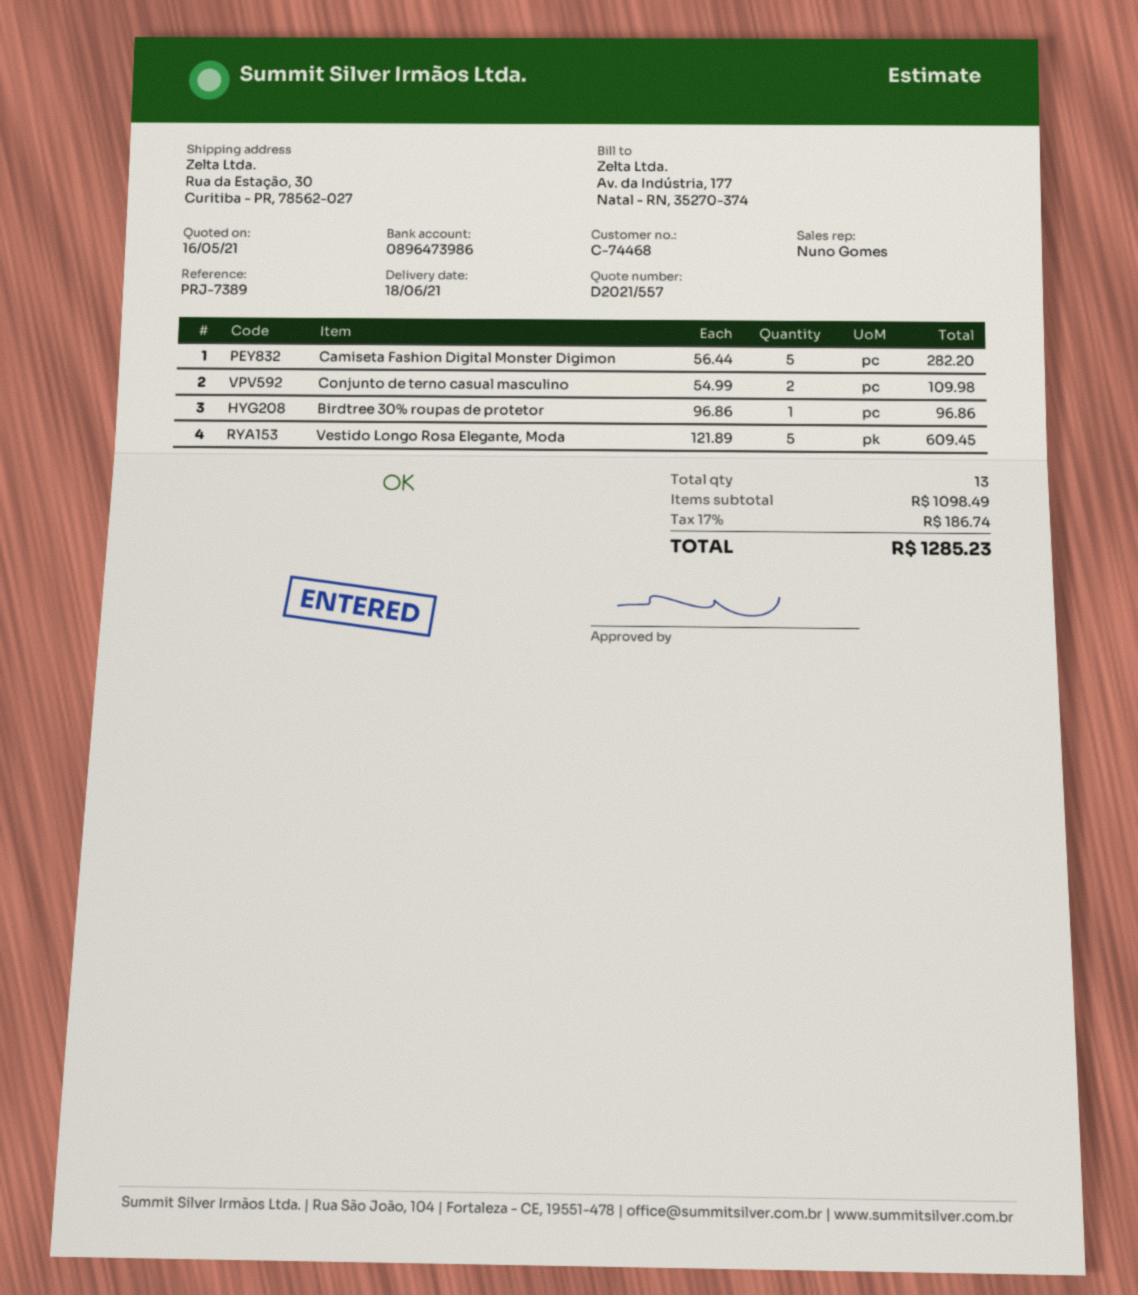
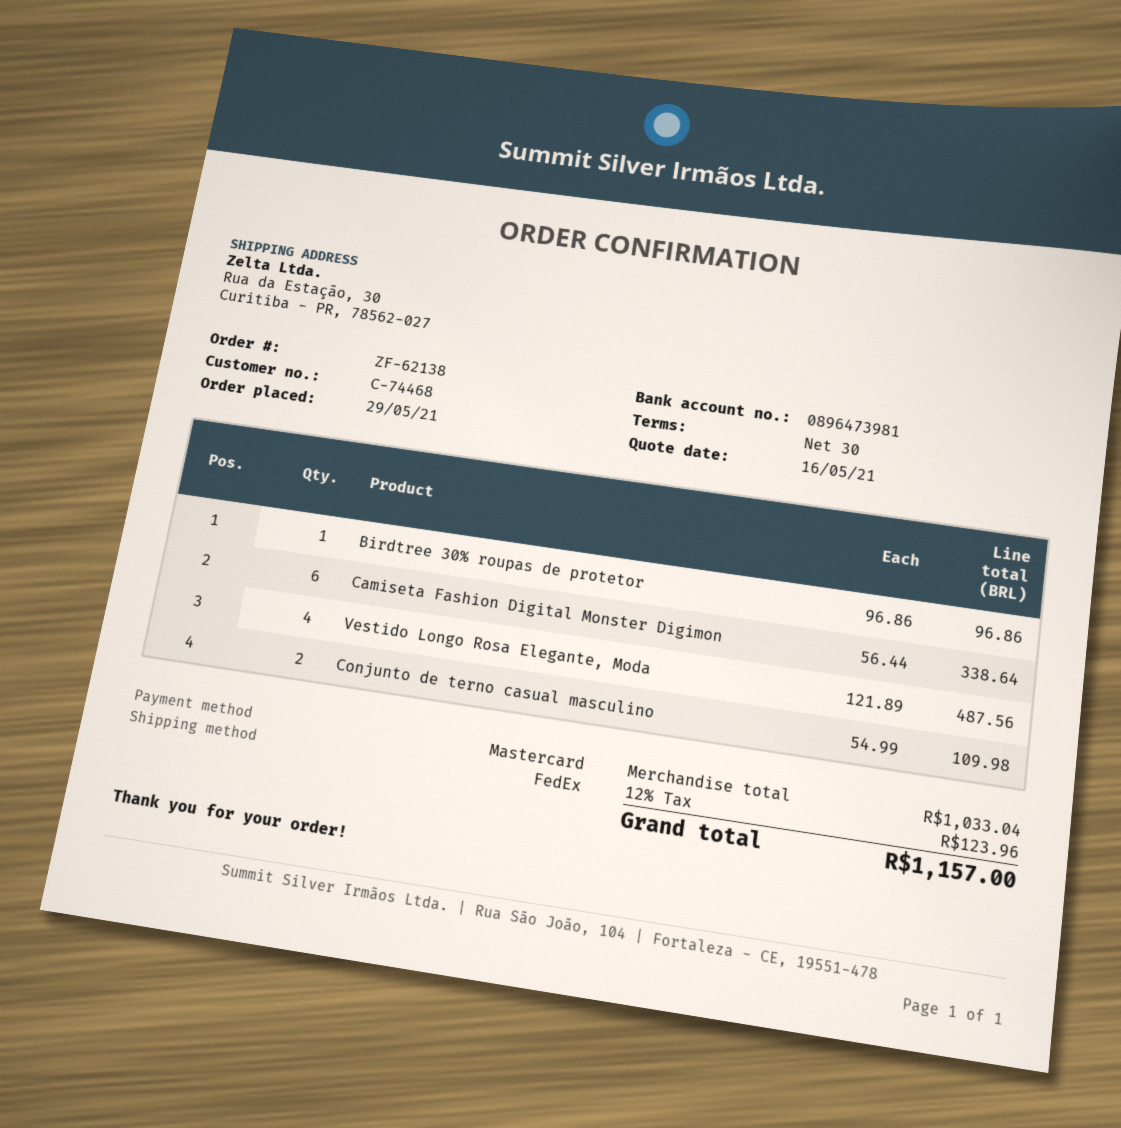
bank account: 0896473986 -> 0896473981
Camiseta Fashion Digital Monster Digimon: 5 x 56.44 = 282.20 -> 6 x 56.44 = 338.64
Vestido Longo Rosa Elegante, Moda: 5 x 121.89 = 609.45 -> 4 x 121.89 = 487.56
subtotal: 1098.49 -> 1033.04
tax: 17% = 186.74 -> 12% = 123.96
total: 1285.23 -> 1157.00

